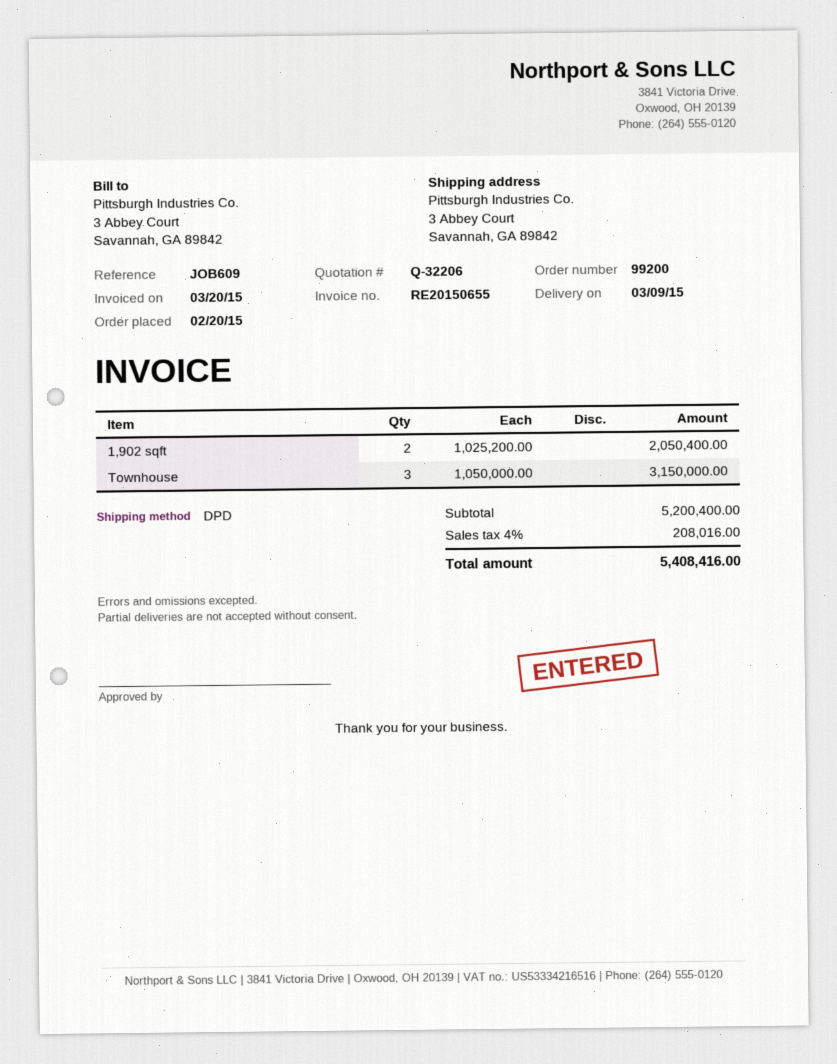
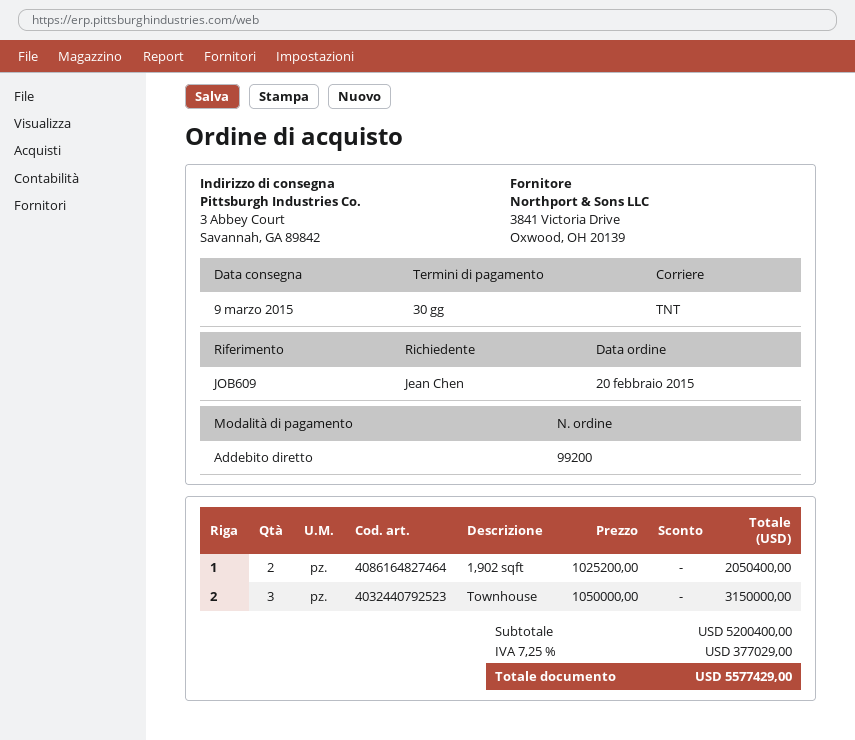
shipping method: DPD -> TNT
tax: 4% = 208016.00 -> 7.25% = 377029.00
total: 5408416.00 -> 5577429.00

